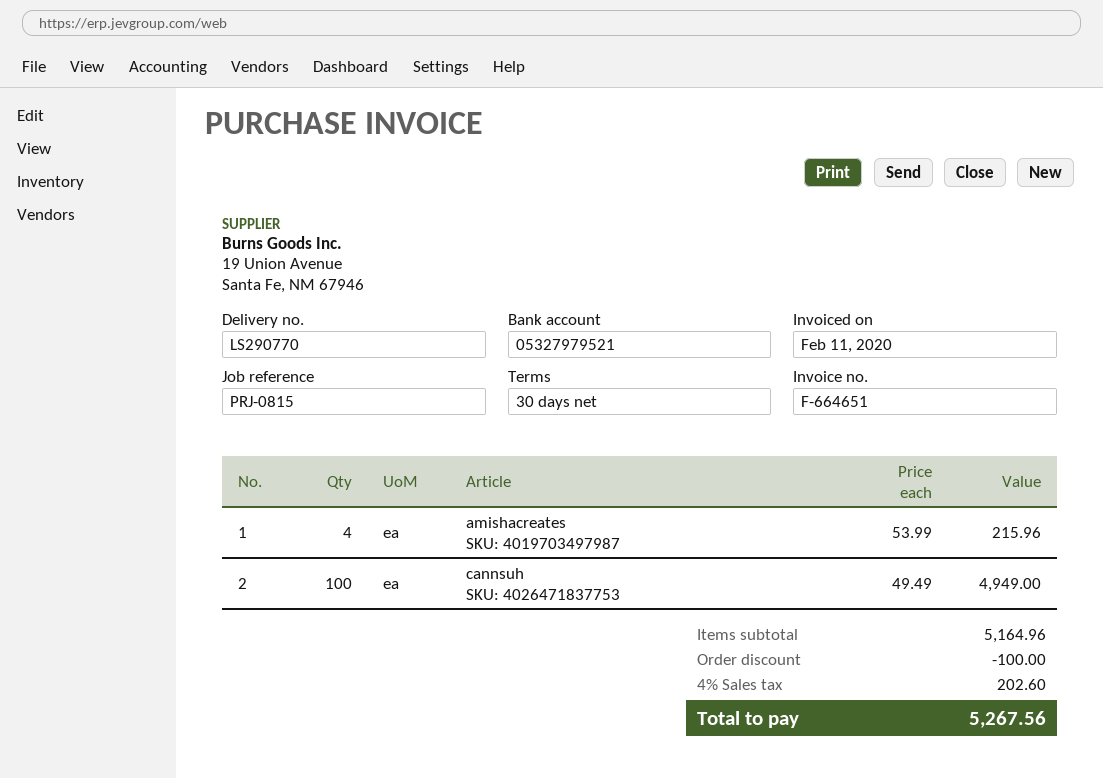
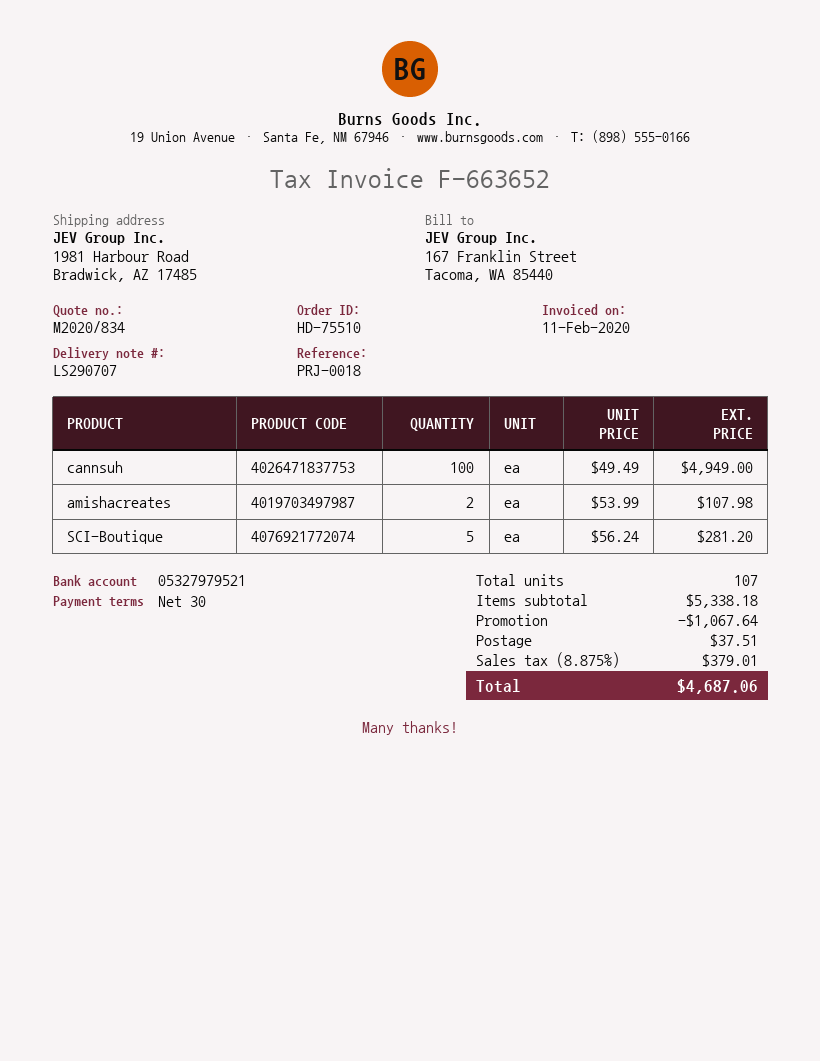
delivery note number: LS290770 -> LS290707
invoice number: F-664651 -> F-663652
reference: PRJ-0815 -> PRJ-0018
amishacreates: 4 x 53.99 = 215.96 -> 2 x 53.99 = 107.98
SCI-Boutique: none -> 5 x 56.24 = 281.20
subtotal: 5164.96 -> 5338.18
discount: 100.00 -> 1067.64
shipping: none -> 37.51
tax: 4% = 202.60 -> 8.875% = 379.01
total: 5267.56 -> 4687.06

